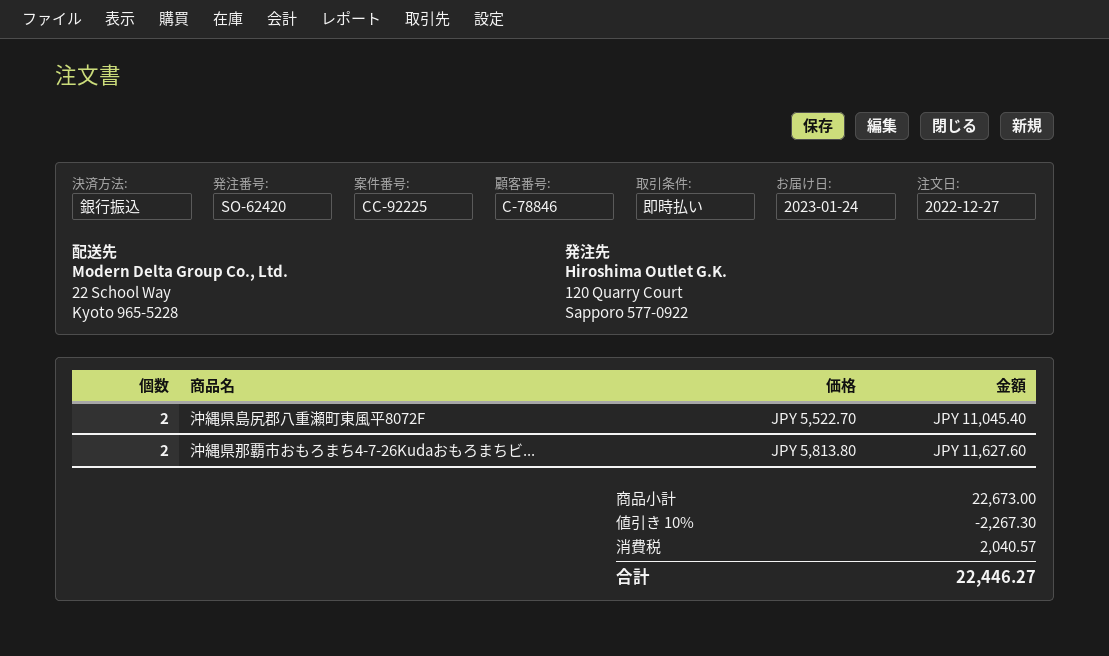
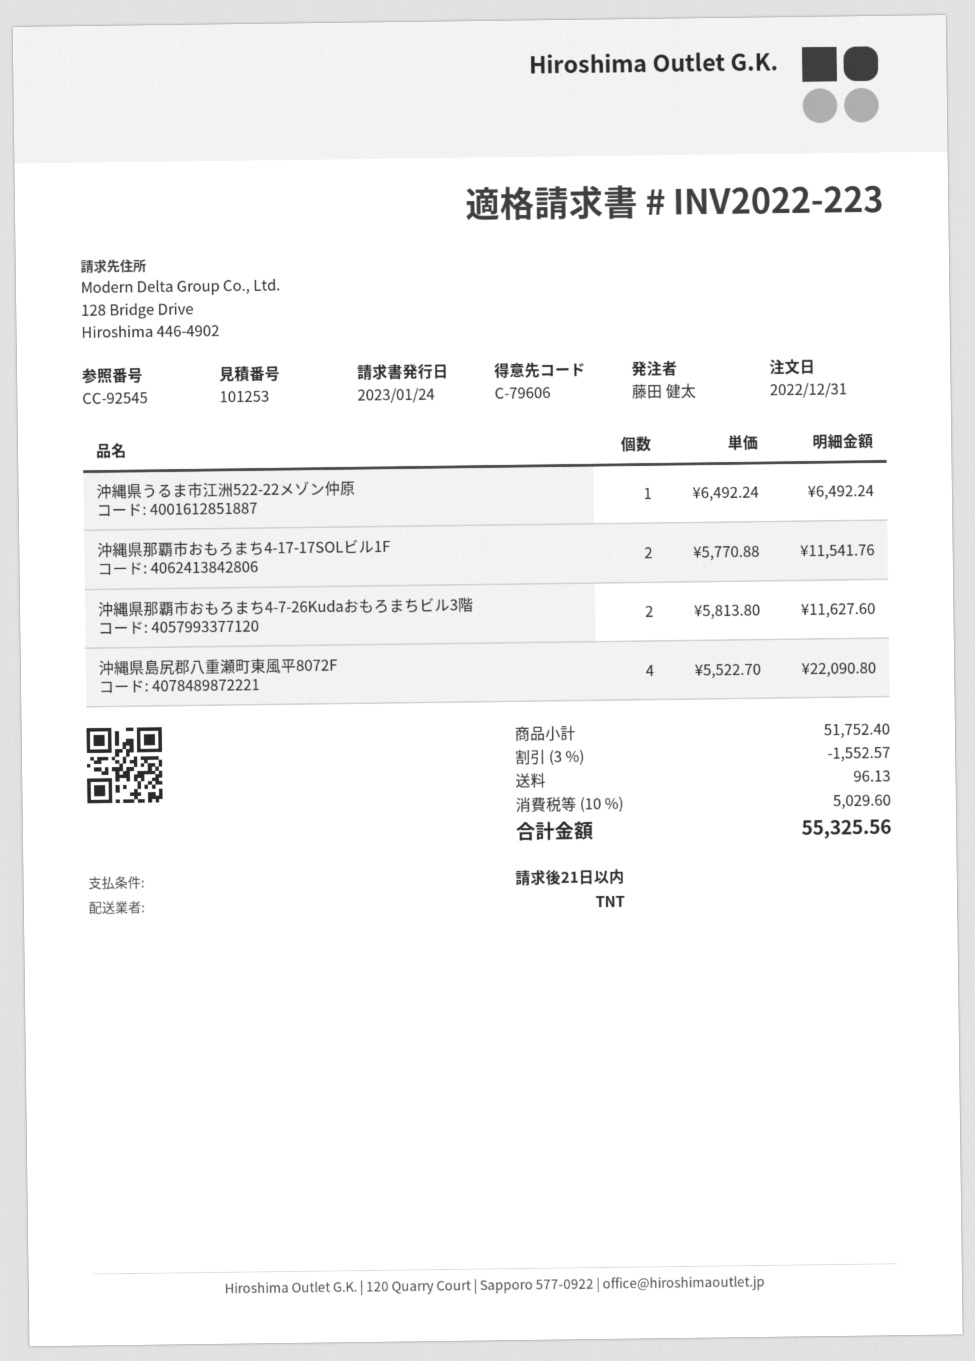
order date: 2022-12-27 -> 2022-12-31
payment terms: on receipt -> 21 days
customer number: C-78846 -> C-79606
reference: CC-92225 -> CC-92545
沖縄県島尻郡八重瀬町東風平8072F: 2 x 5522.70 = 11045.40 -> 4 x 5522.70 = 22090.80
沖縄県うるま市江洲522-22メゾン仲原: none -> 1 x 6492.24 = 6492.24
沖縄県那覇市おもろまち4-17-17SOLビル1F: none -> 2 x 5770.88 = 11541.76
subtotal: 22673.00 -> 51752.40
discount: 10% = 2267.30 -> 3% = 1552.57
shipping: none -> 96.13
tax: 2040.57 -> 5029.60
total: 22446.27 -> 55325.56

